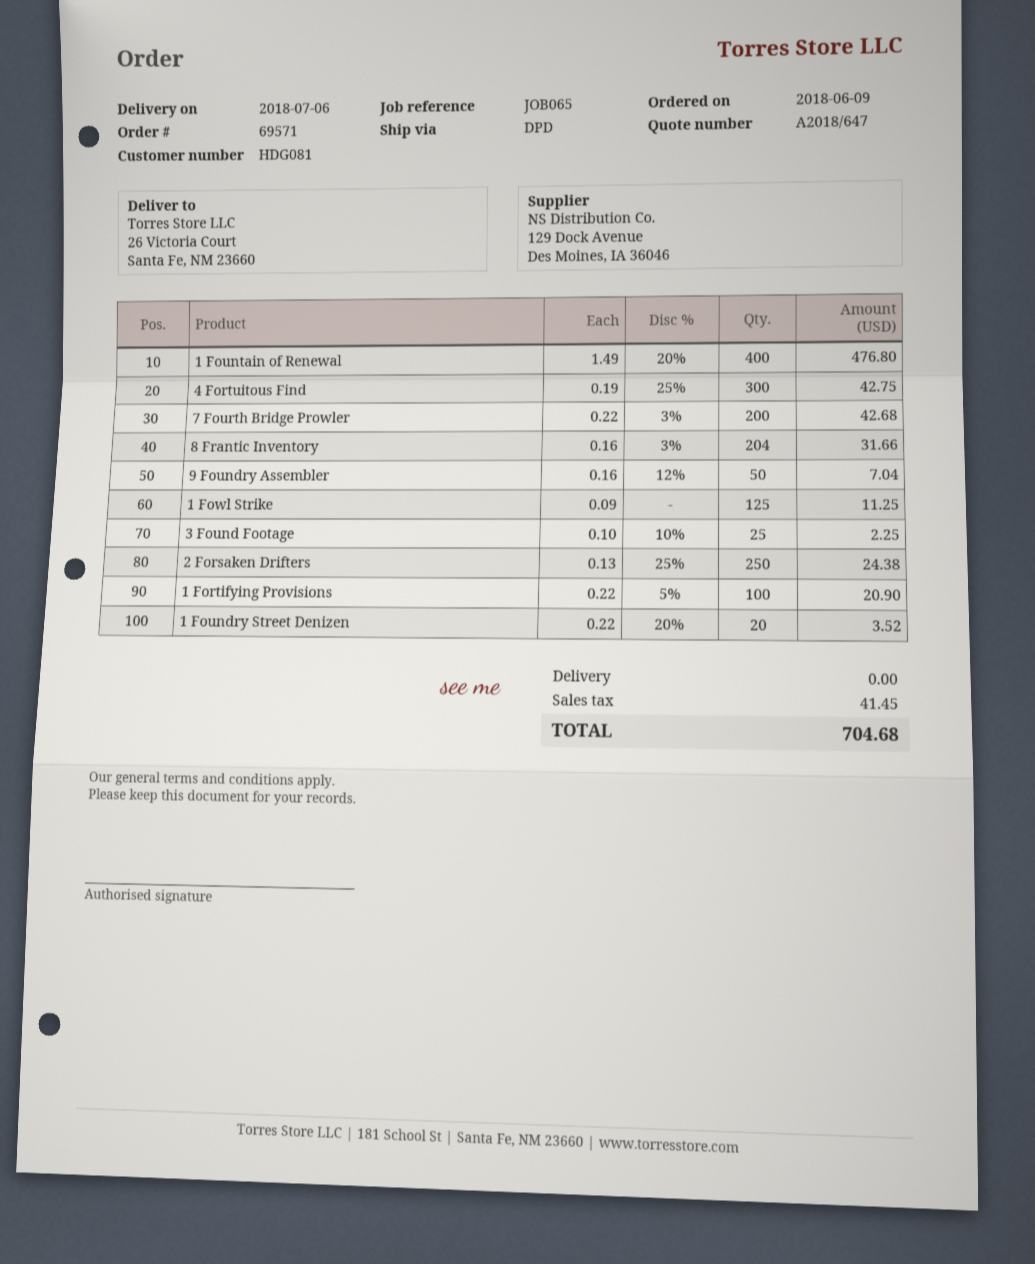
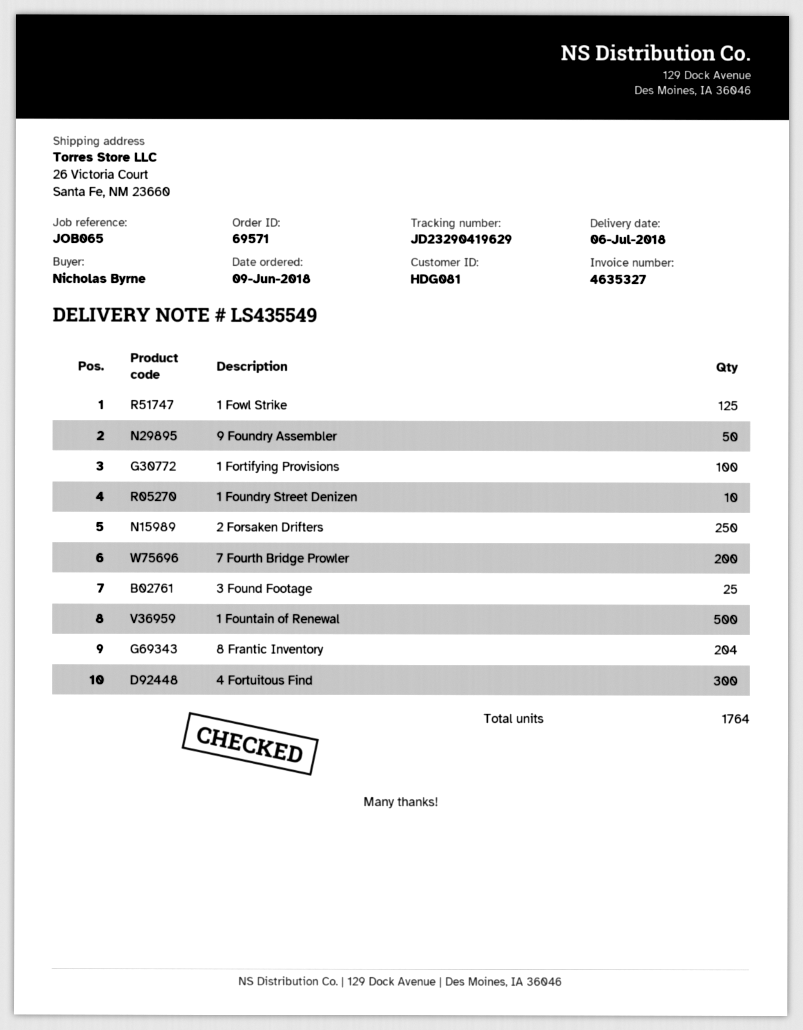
1 Fountain of Renewal: 400 -> 500
1 Foundry Street Denizen: 20 -> 10

